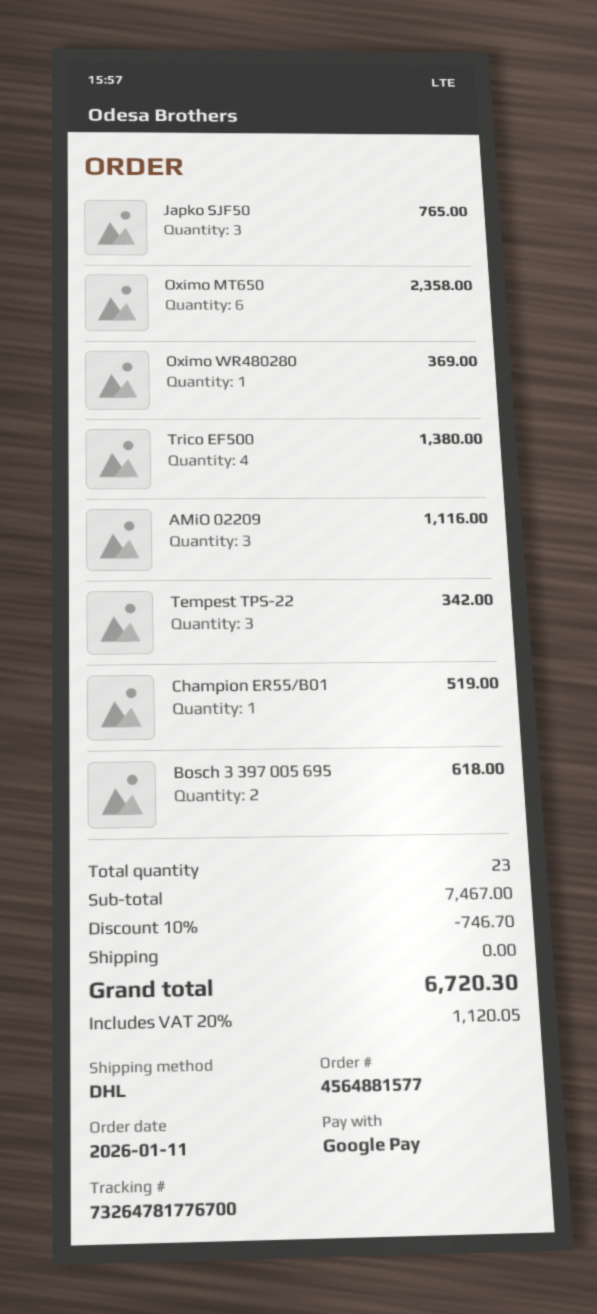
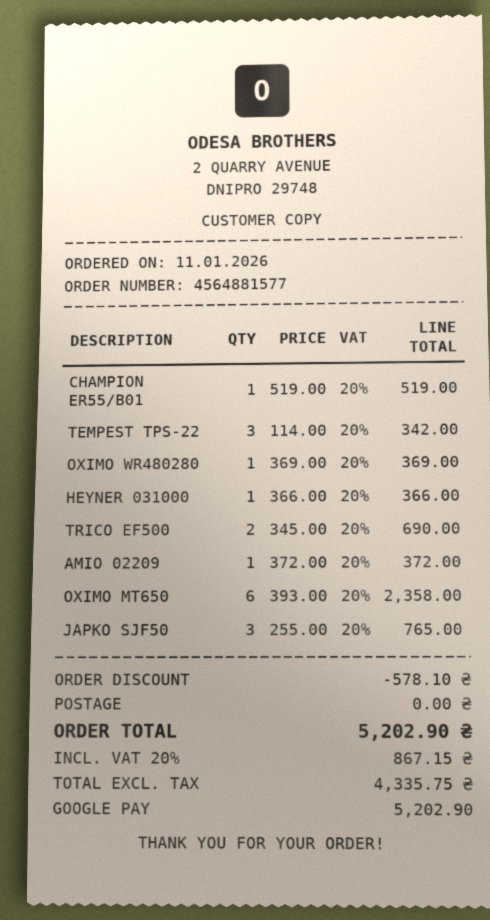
Trico EF500: 4 for 1380.00 -> 2 for 690.00
AMiO 02209: 3 for 1116.00 -> 1 for 372.00
Bosch 3 397 005 695: 2 for 618.00 -> none
HEYNER 031000: none -> 1 for 366.00
discount: 746.70 -> 578.10
tax: 20% = 1120.05 -> 20% = 867.15
total: 6720.30 -> 5202.90

